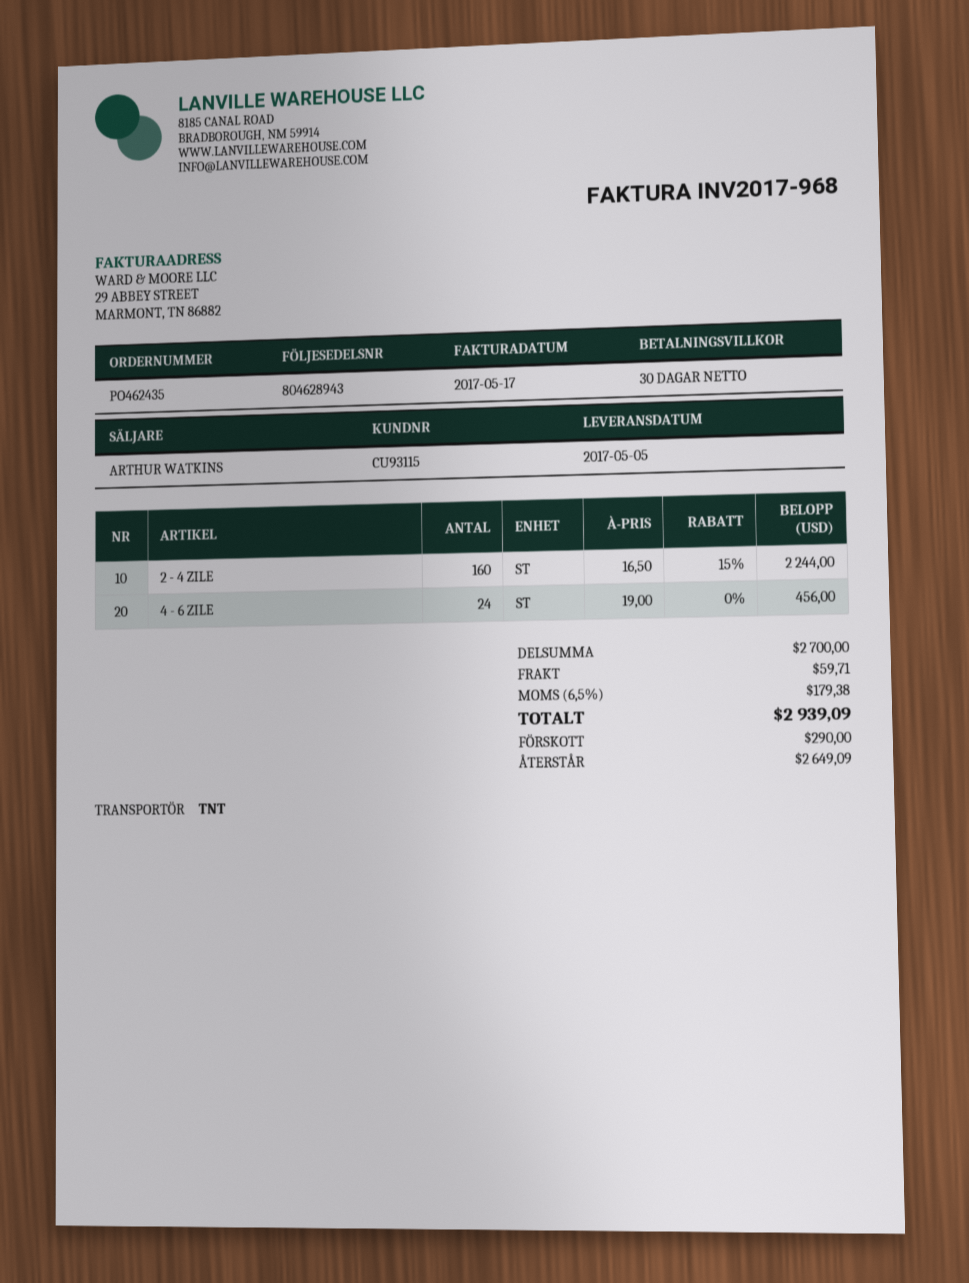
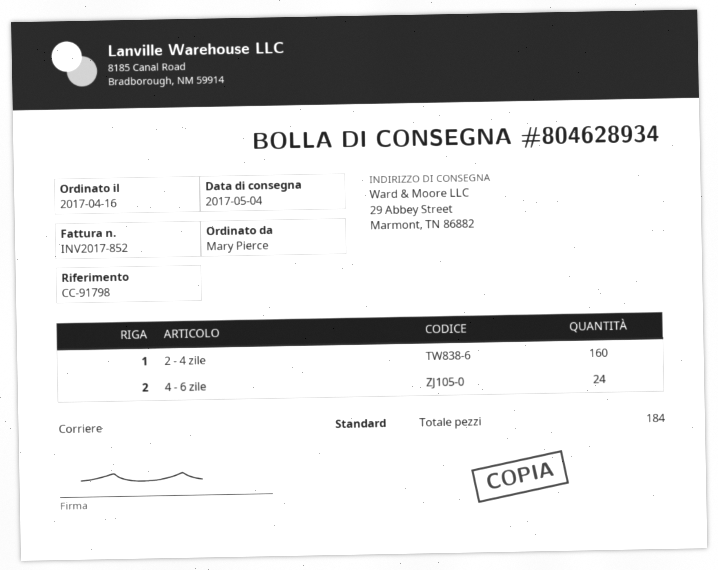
delivery note number: 804628943 -> 804628934
delivery date: 2017-05-05 -> 2017-05-04
invoice number: INV2017-968 -> INV2017-852
shipping method: TNT -> standard

